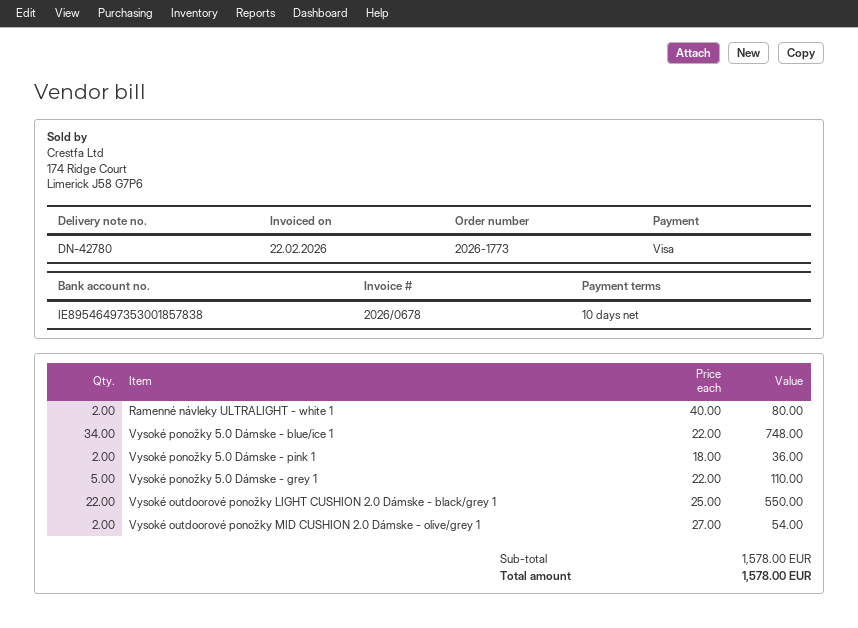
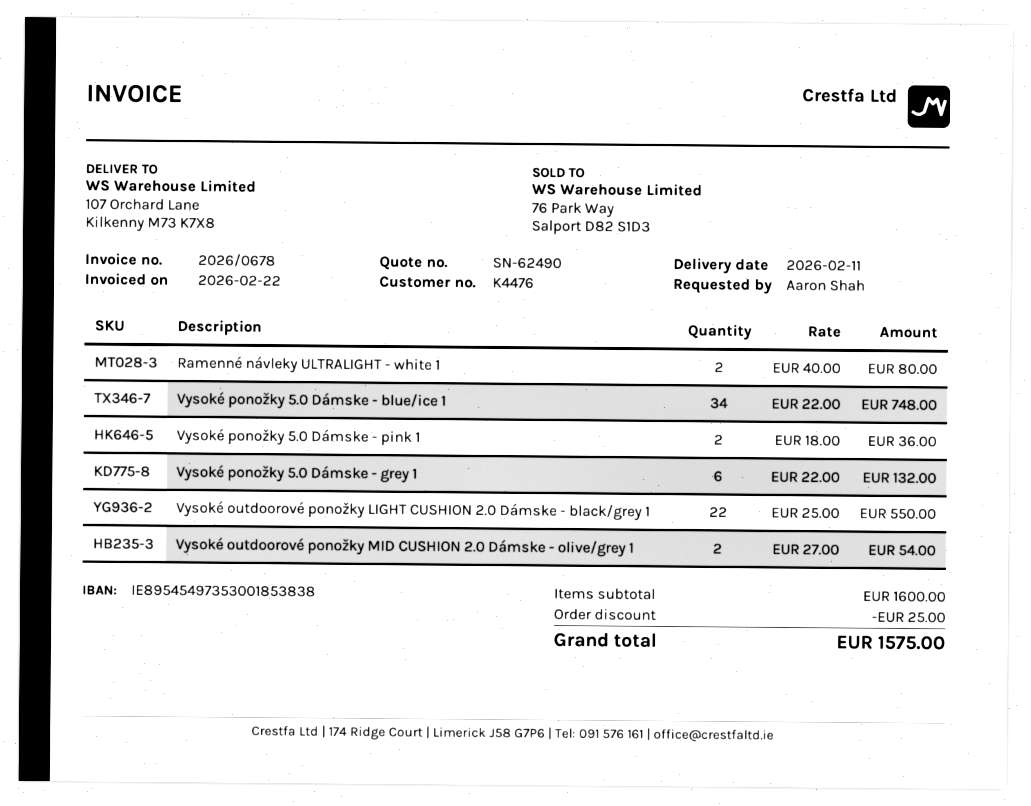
bank account: IE89546497353001857838 -> IE89545497353001853838
Vysoké ponožky 5.0 Dámske - grey 1: 5 x 22.00 = 110.00 -> 6 x 22.00 = 132.00
subtotal: 1578.00 -> 1600.00
discount: none -> 25.00
total: 1578.00 -> 1575.00

